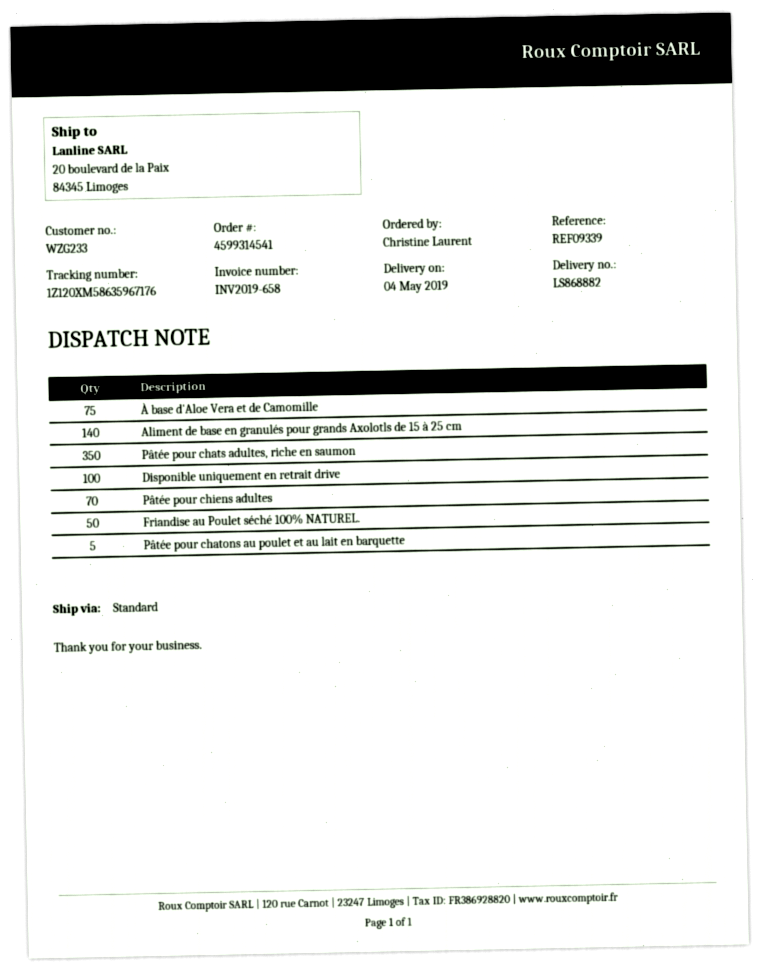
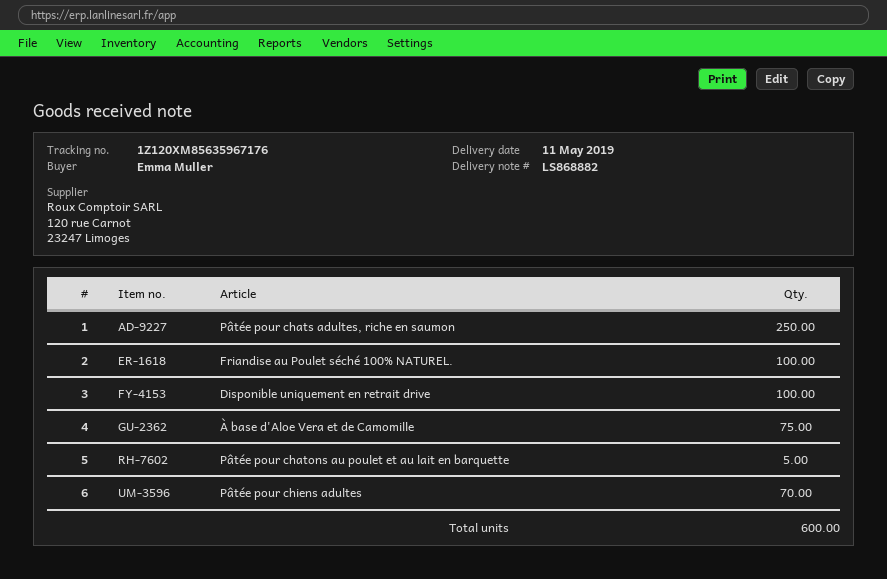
delivery date: 2019-05-04 -> 2019-05-11
ordered by: Christine Laurent -> Emma Muller
tracking number: 1Z120XM58635967176 -> 1Z120XM85635967176
Aliment de base en granulés pour grands Axolotls de 15 à 25 cm: 140 -> none
Pâtée pour chats adultes, riche en saumon: 350 -> 250
Friandise au Poulet séché 100% NATUREL.: 50 -> 100

